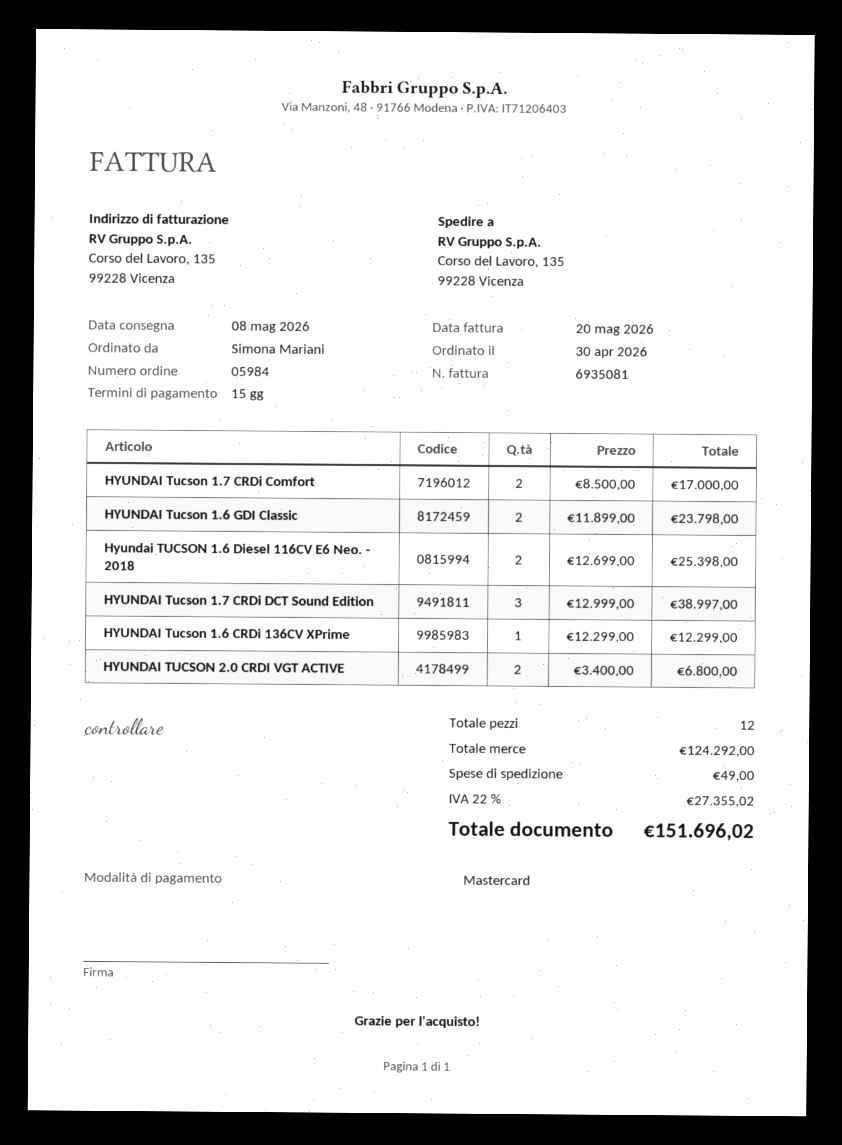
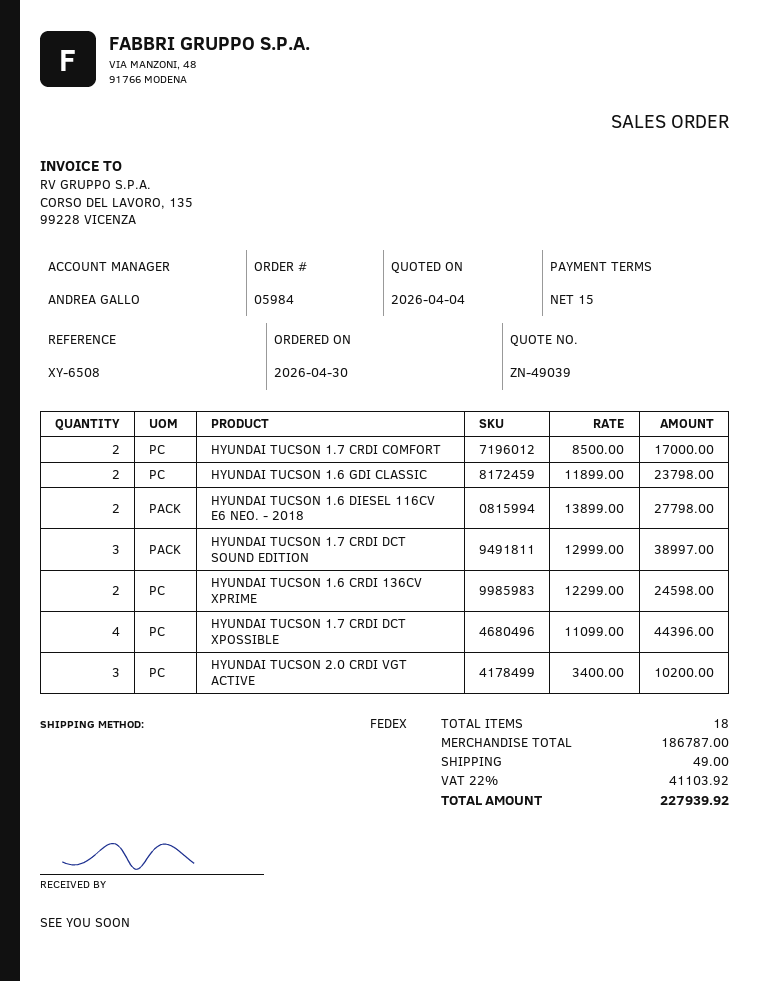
Hyundai TUCSON 1.6 Diesel 116CV E6 Neo. - 2018: 2 x 12699.00 = 25398.00 -> 2 x 13899.00 = 27798.00
HYUNDAI Tucson 1.6 CRDi 136CV XPrime: 1 x 12299.00 = 12299.00 -> 2 x 12299.00 = 24598.00
HYUNDAI TUCSON 2.0 CRDI VGT ACTIVE: 2 x 3400.00 = 6800.00 -> 3 x 3400.00 = 10200.00
HYUNDAI TUCSON 1.7 CRDI DCT XPOSSIBLE: none -> 4 x 11099.00 = 44396.00
total quantity: 12 -> 18
subtotal: 124292.00 -> 186787.00
tax: 22% = 27355.02 -> 22% = 41103.92
total: 151696.02 -> 227939.92

